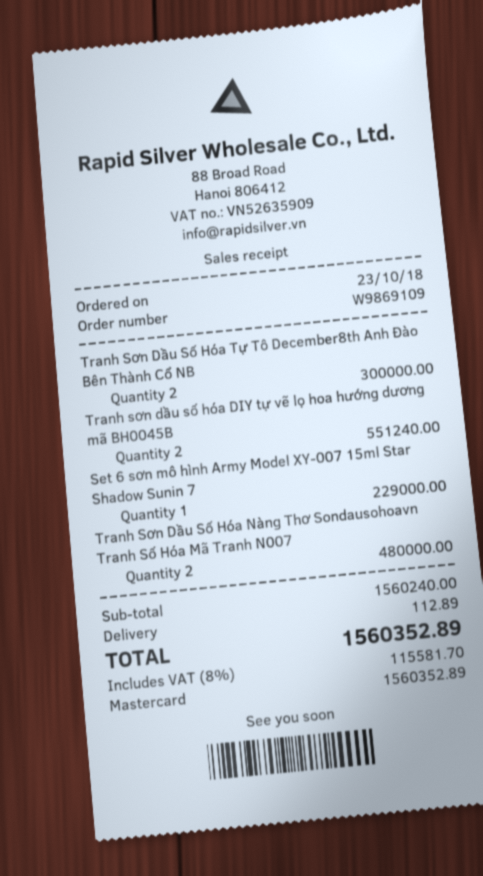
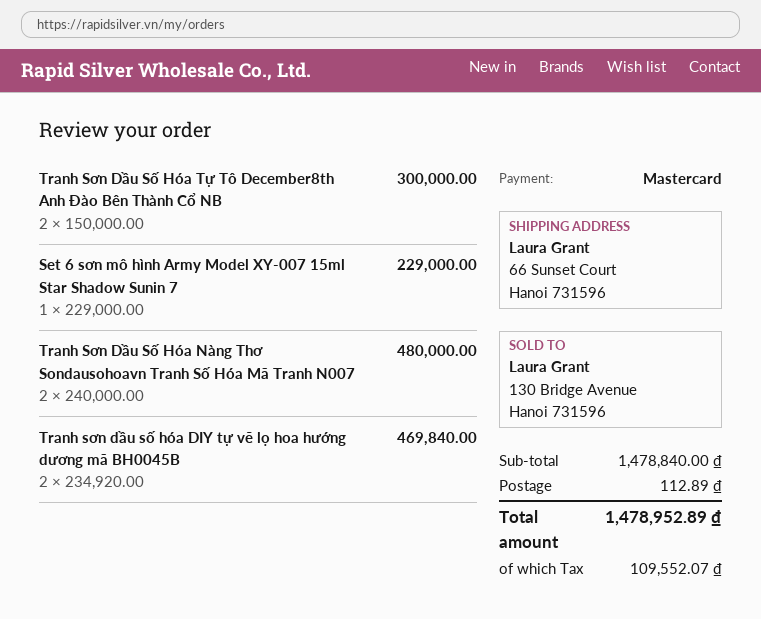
Tranh sơn dầu số hóa DIY tự vẽ lọ hoa hướng dương mã BH0045B: 2 for 551240.00 -> 2 for 469840.00
subtotal: 1560240.00 -> 1478840.00
tax: 115581.70 -> 109552.07
total: 1560352.89 -> 1478952.89

